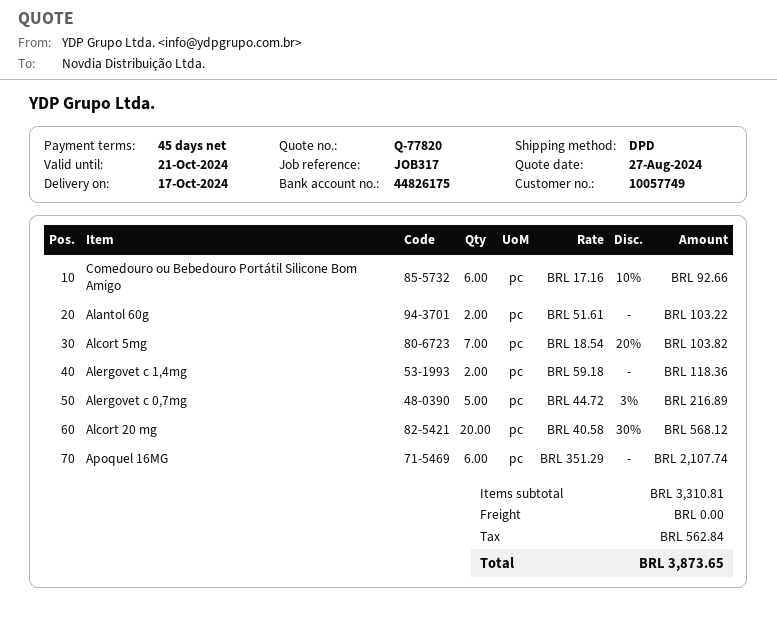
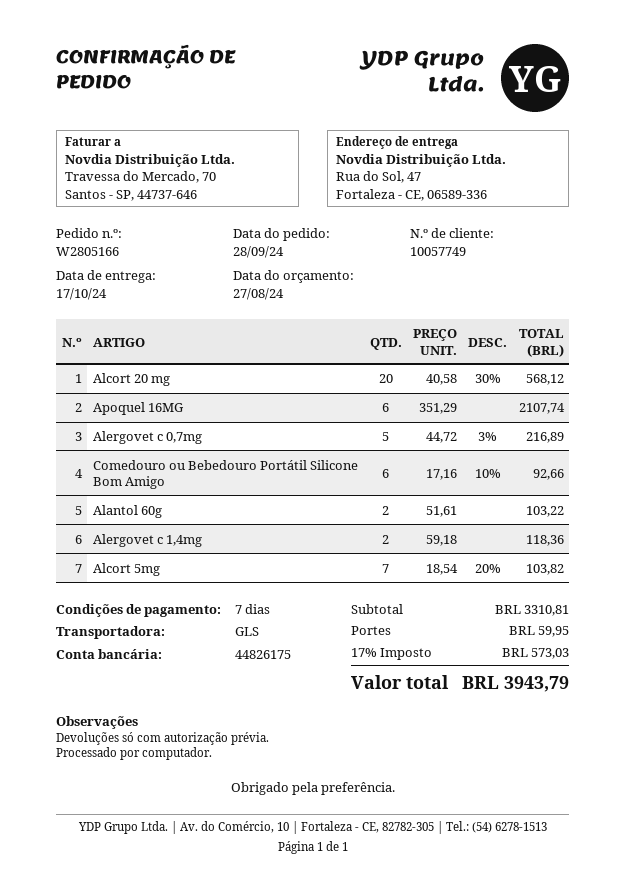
payment terms: 45 days -> 7 days
shipping method: DPD -> GLS
shipping: 0.00 -> 59.95
tax: 562.84 -> 573.03
total: 3873.65 -> 3943.79

